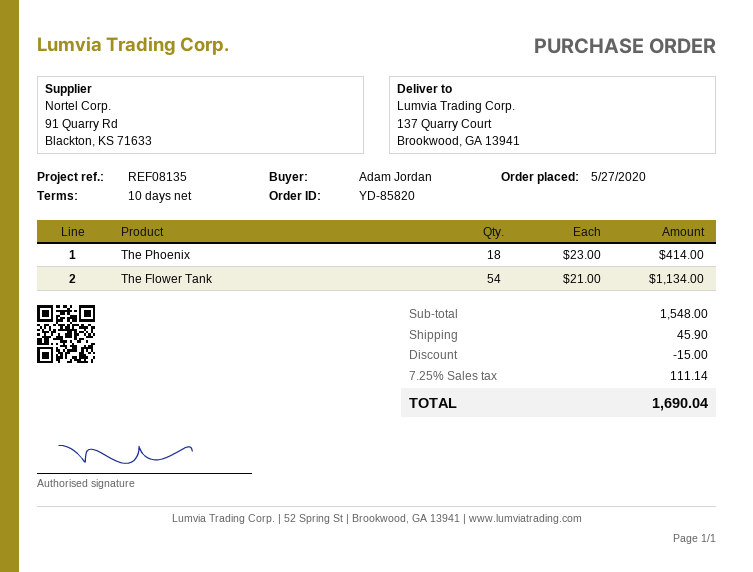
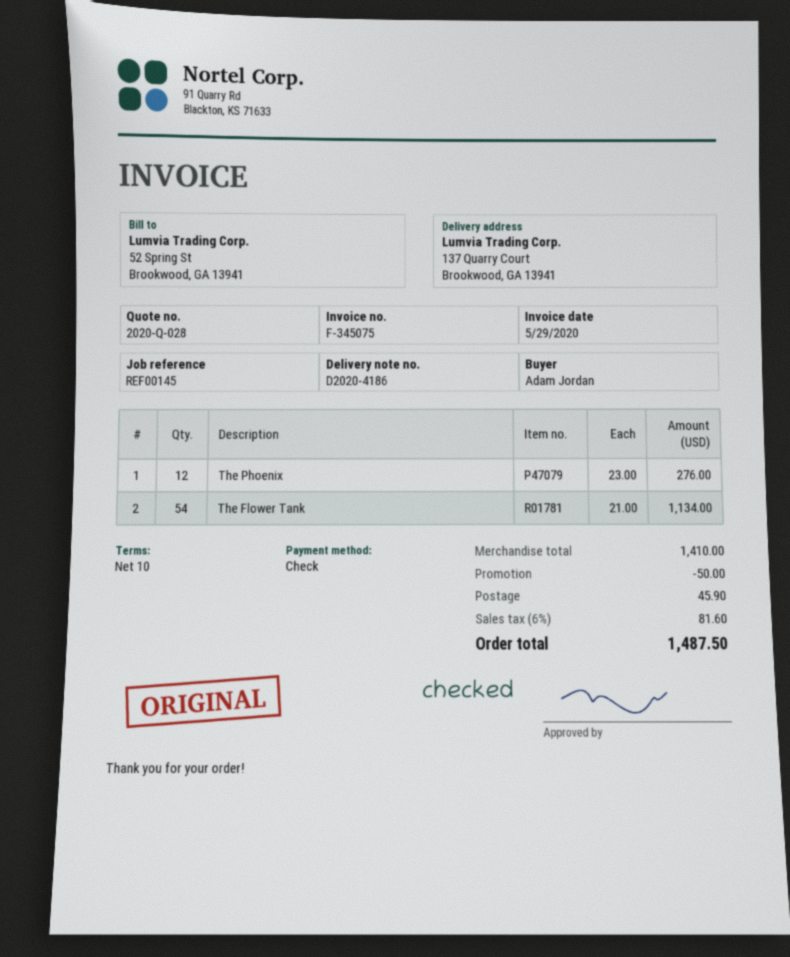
reference: REF08135 -> REF00145
The Phoenix: 18 x 23.00 = 414.00 -> 12 x 23.00 = 276.00
subtotal: 1548.00 -> 1410.00
discount: 15.00 -> 50.00
tax: 7.25% = 111.14 -> 6% = 81.60
total: 1690.04 -> 1487.50

